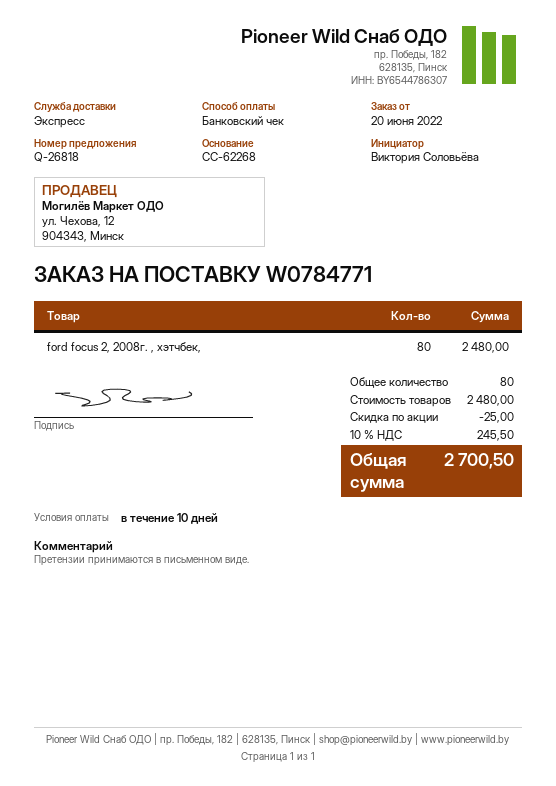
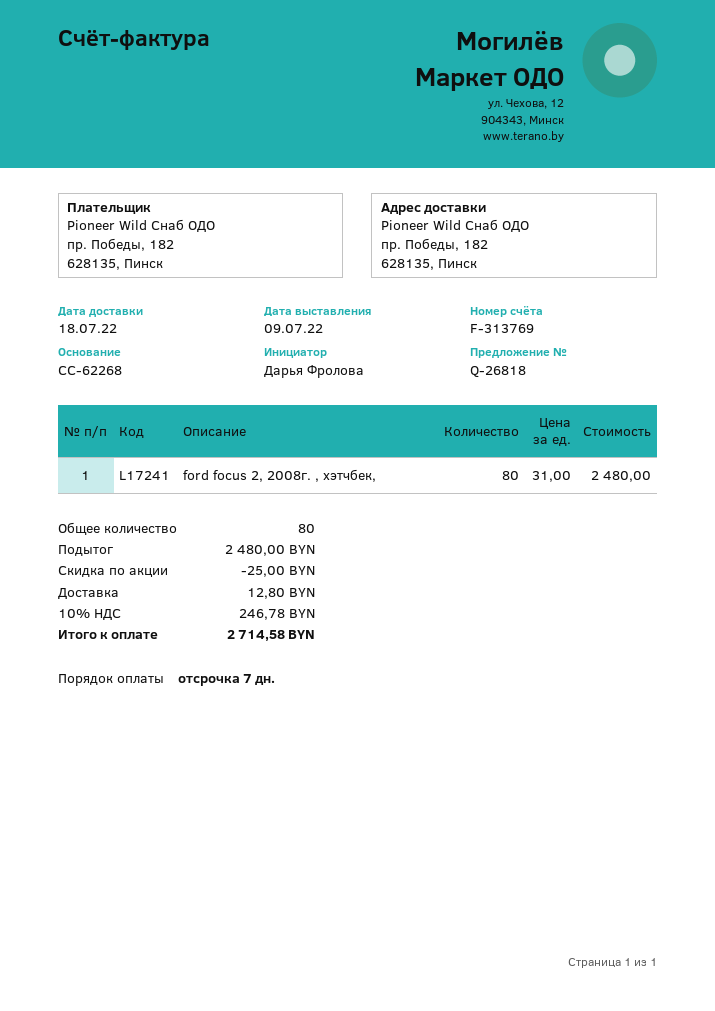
payment terms: 10 days -> 7 days
ordered by: Виктория Соловьёва -> Дарья Фролова
shipping: none -> 12.80
tax: 10% = 245.50 -> 10% = 246.78
total: 2700.50 -> 2714.58

